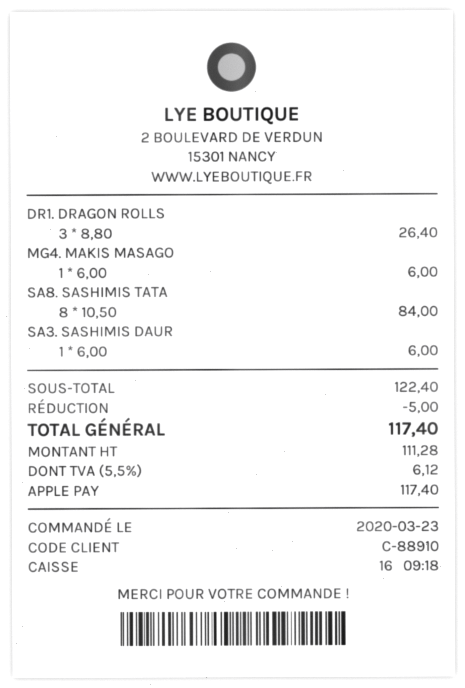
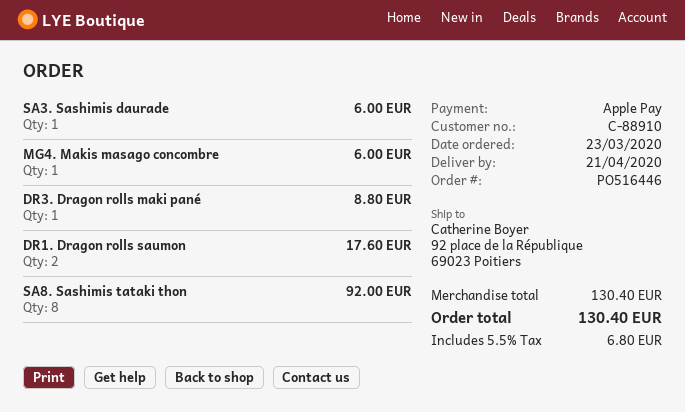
DR1. DRAGON ROLLS: 3 for 26.40 -> 2 for 17.60
SA8. SASHIMIS TATA: 8 for 84.00 -> 8 for 92.00
DR3. Dragon rolls maki pané: none -> 1 for 8.80
subtotal: 122.40 -> 130.40
discount: 5.00 -> none
tax: 5.5% = 6.12 -> 5.5% = 6.80
total: 117.40 -> 130.40

